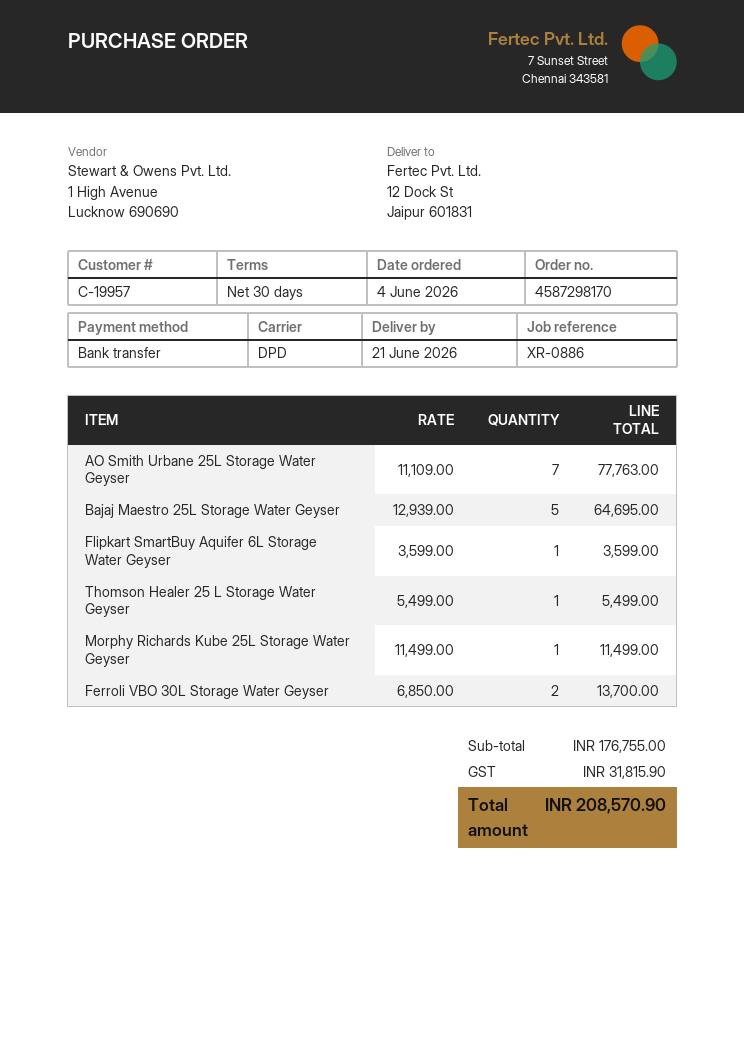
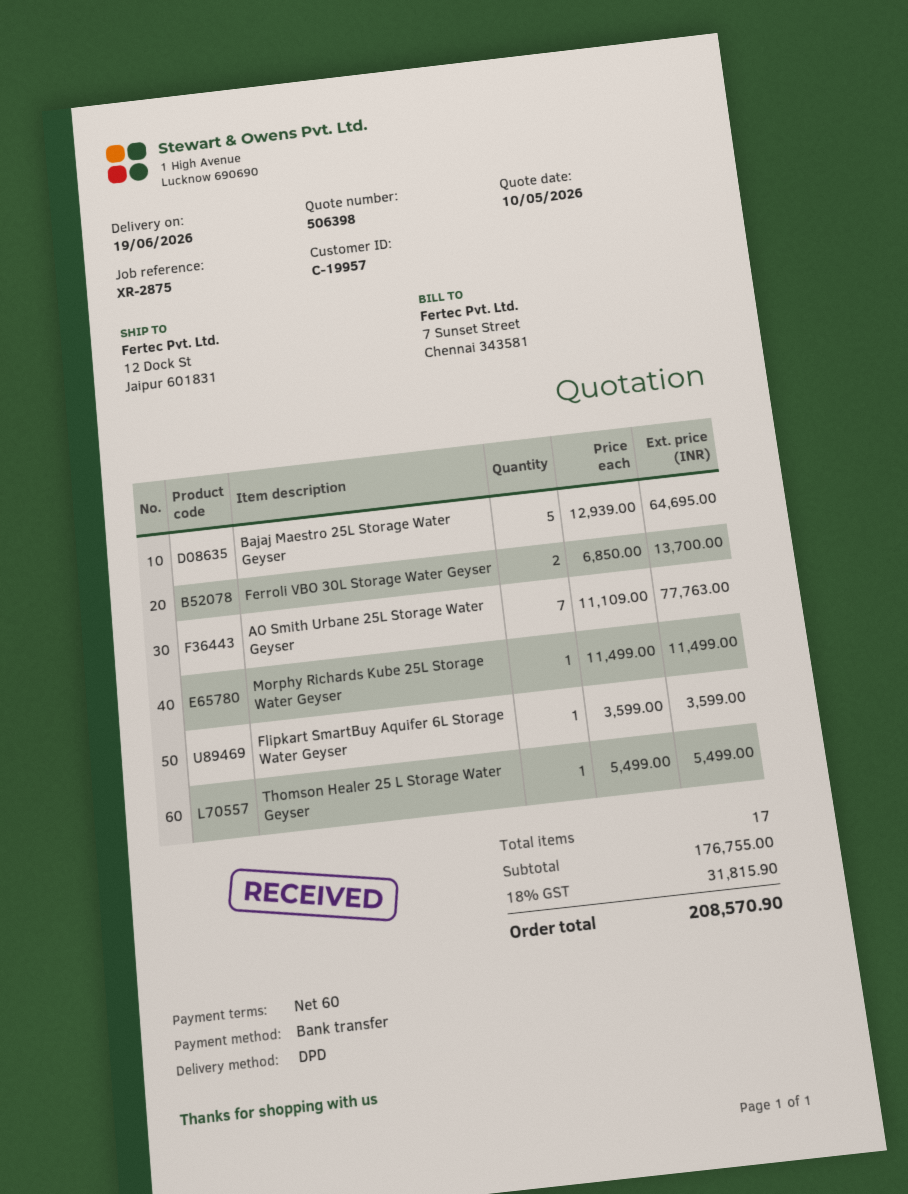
delivery date: 2026-06-21 -> 2026-06-19
payment terms: 30 days -> 60 days
reference: XR-0886 -> XR-2875

